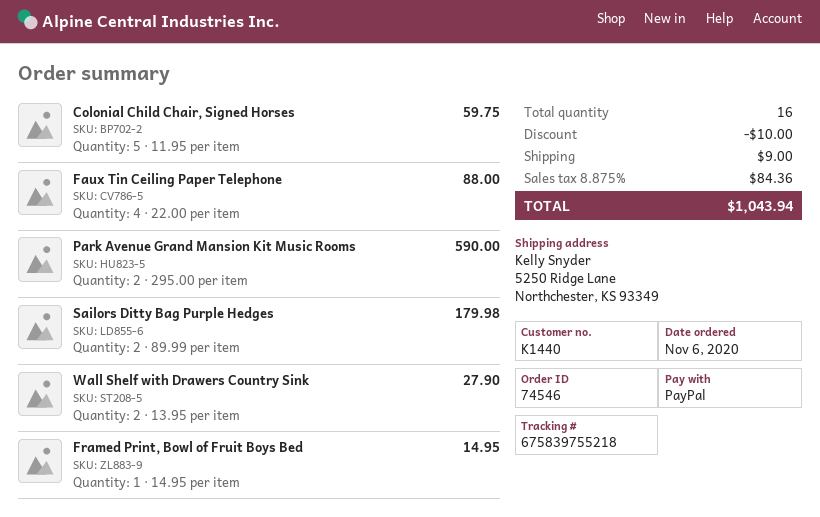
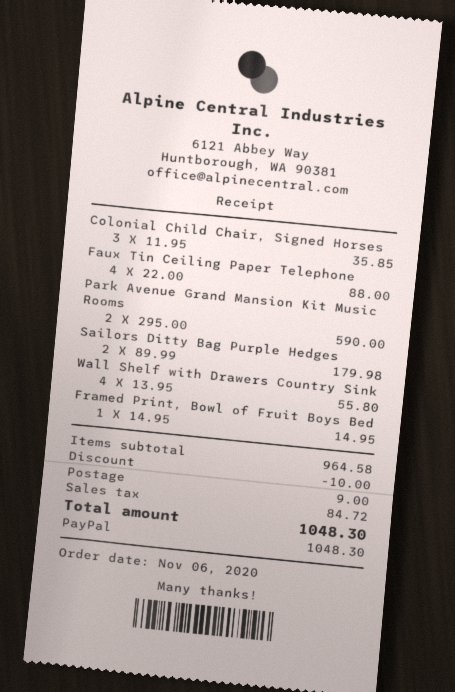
Colonial Child Chair, Signed Horses: 5 x 11.95 = 59.75 -> 3 x 11.95 = 35.85
Wall Shelf with Drawers Country Sink: 2 x 13.95 = 27.90 -> 4 x 13.95 = 55.80
tax: 84.36 -> 84.72
total: 1043.94 -> 1048.30

